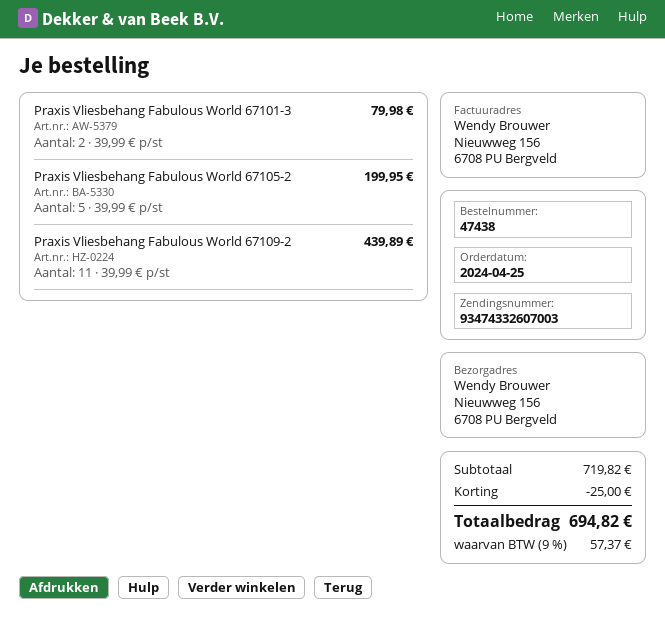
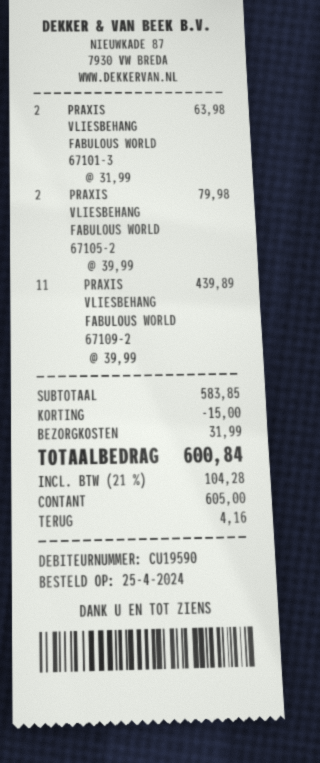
Praxis Vliesbehang Fabulous World 67101-3: 2 x 39.99 = 79.98 -> 2 x 31.99 = 63.98
Praxis Vliesbehang Fabulous World 67105-2: 5 x 39.99 = 199.95 -> 2 x 39.99 = 79.98
subtotal: 719.82 -> 583.85
discount: 25.00 -> 15.00
shipping: none -> 31.99
tax: 9% = 57.37 -> 21% = 104.28
total: 694.82 -> 600.84

